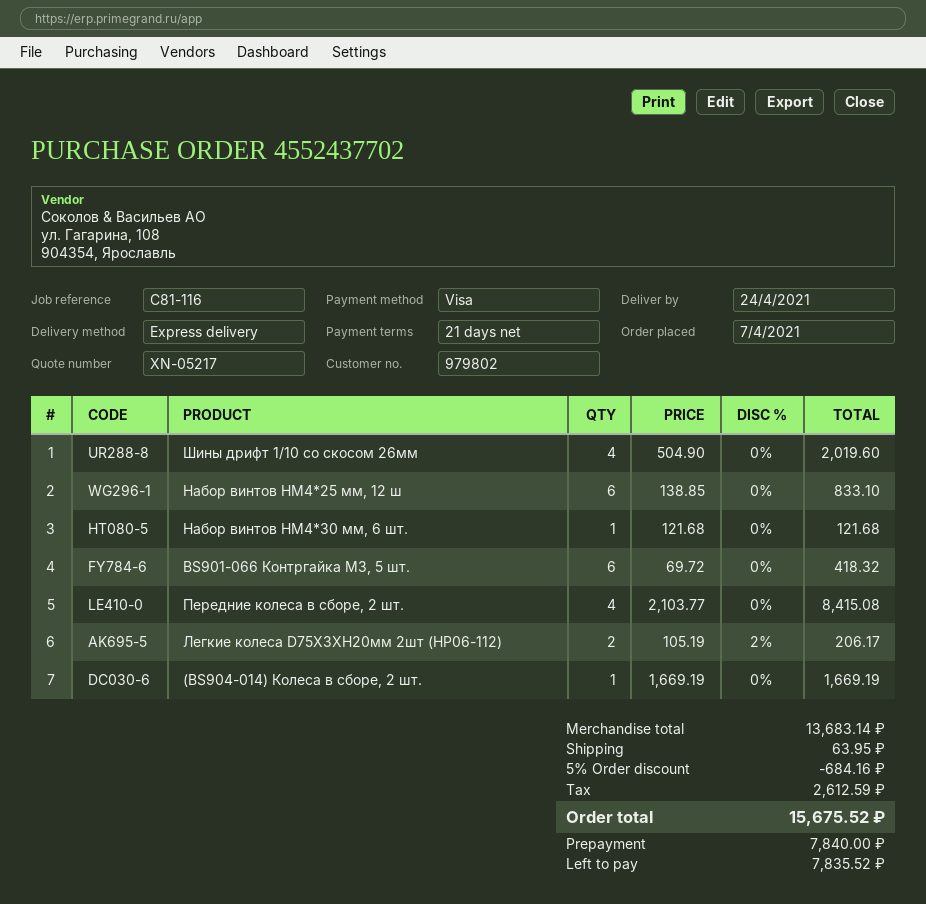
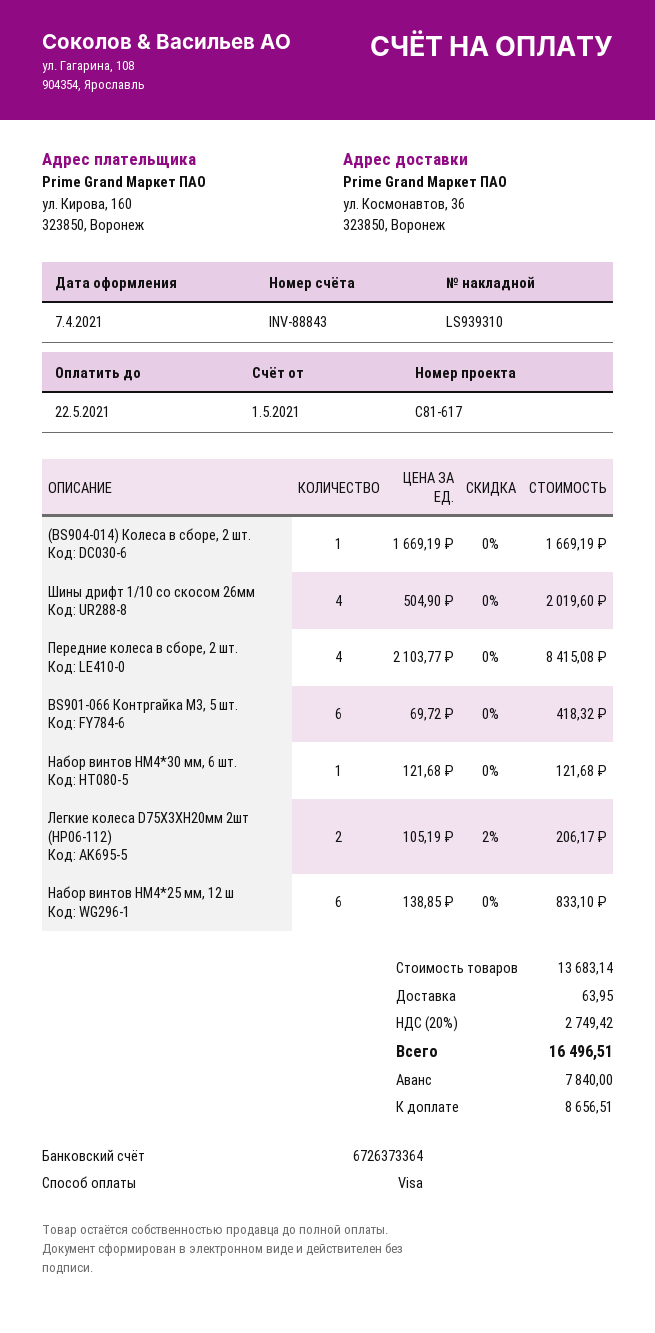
reference: C81-116 -> C81-617
discount: 5% = 684.16 -> none
tax: 2612.59 -> 2749.42
total: 15675.52 -> 16496.51
balance: 7835.52 -> 8656.51

